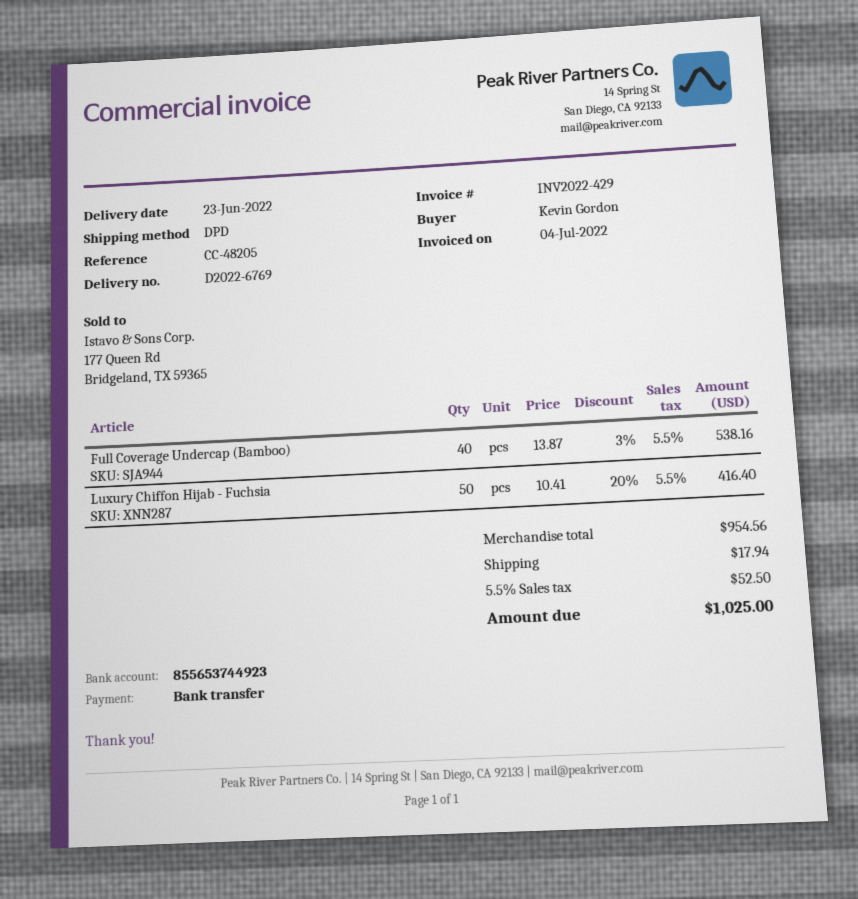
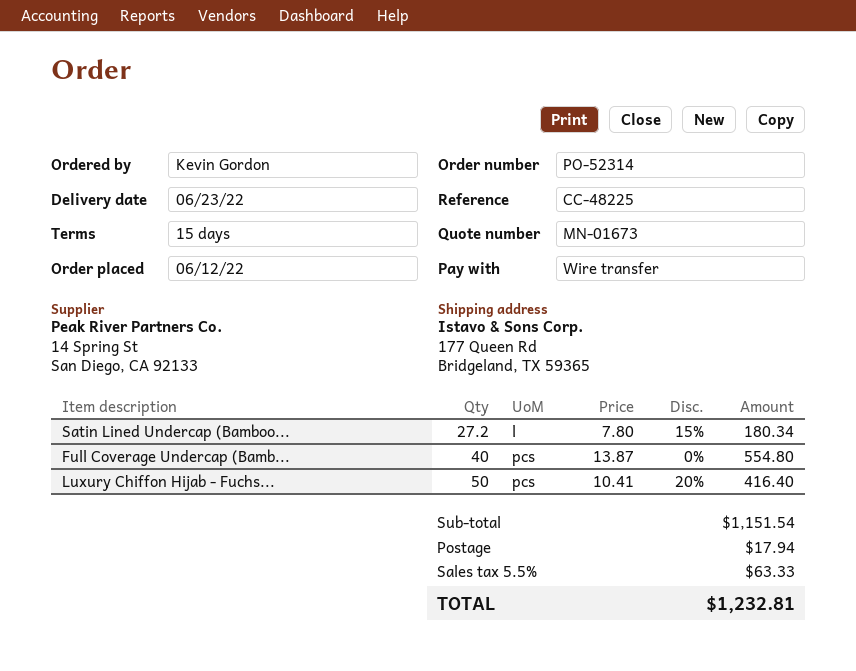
reference: CC-48205 -> CC-48225
Full Coverage Undercap (Bamboo): 40 x 13.87 - 3% = 538.16 -> 40 x 13.87 = 554.80
Satin Lined Undercap (Bamboo...: none -> 27.2 x 7.80 - 15% = 180.34
subtotal: 954.56 -> 1151.54
tax: 5.5% = 52.50 -> 5.5% = 63.33
total: 1025.00 -> 1232.81

